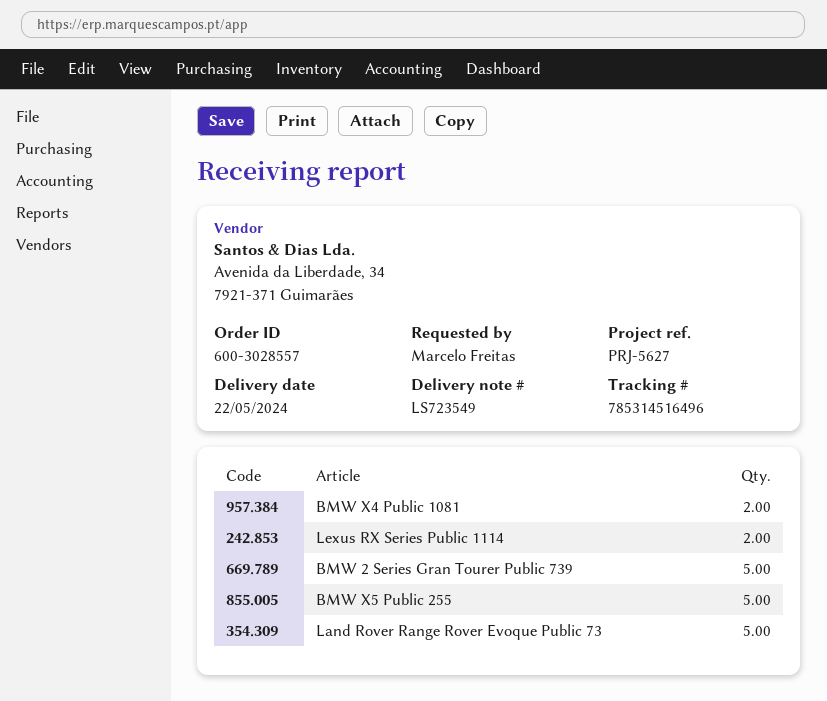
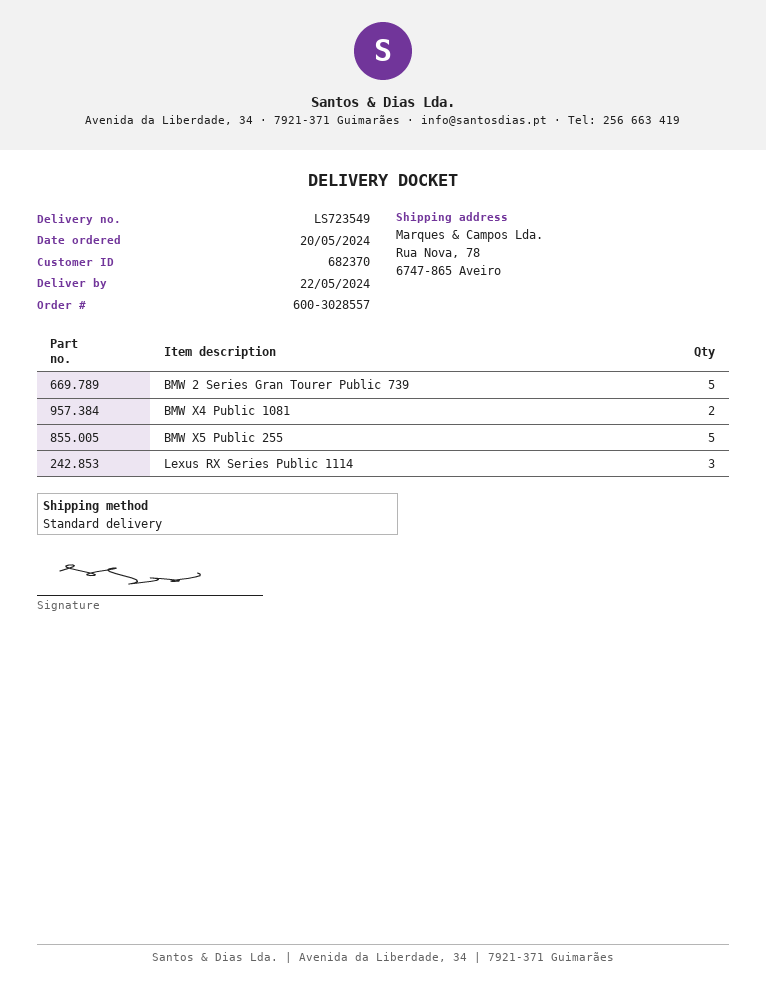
Lexus RX Series Public 1114: 2 -> 3
Land Rover Range Rover Evoque Public 73: 5 -> none

